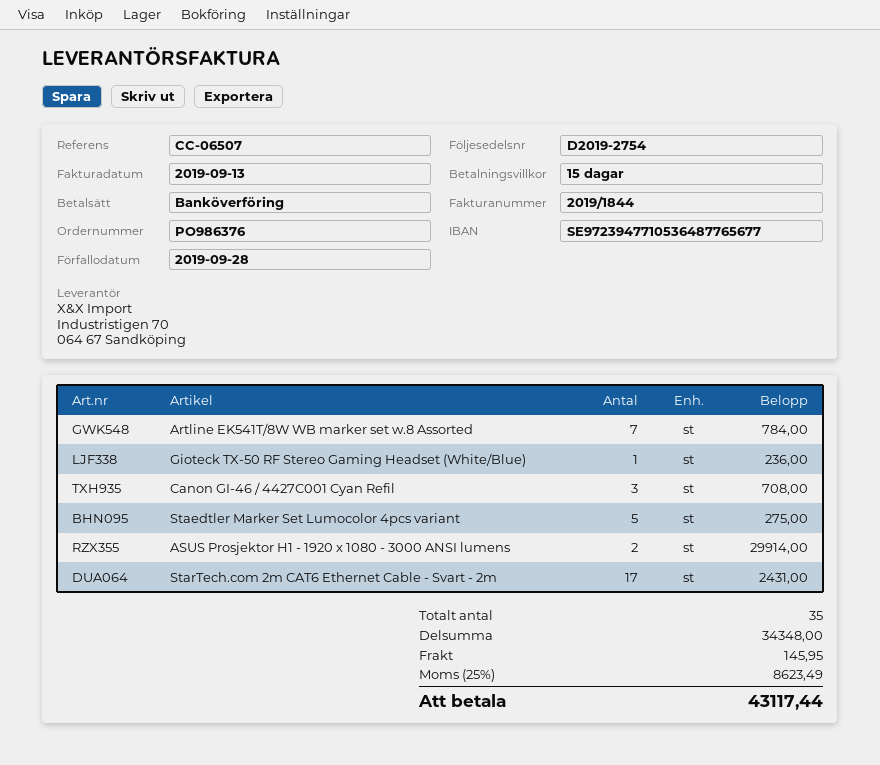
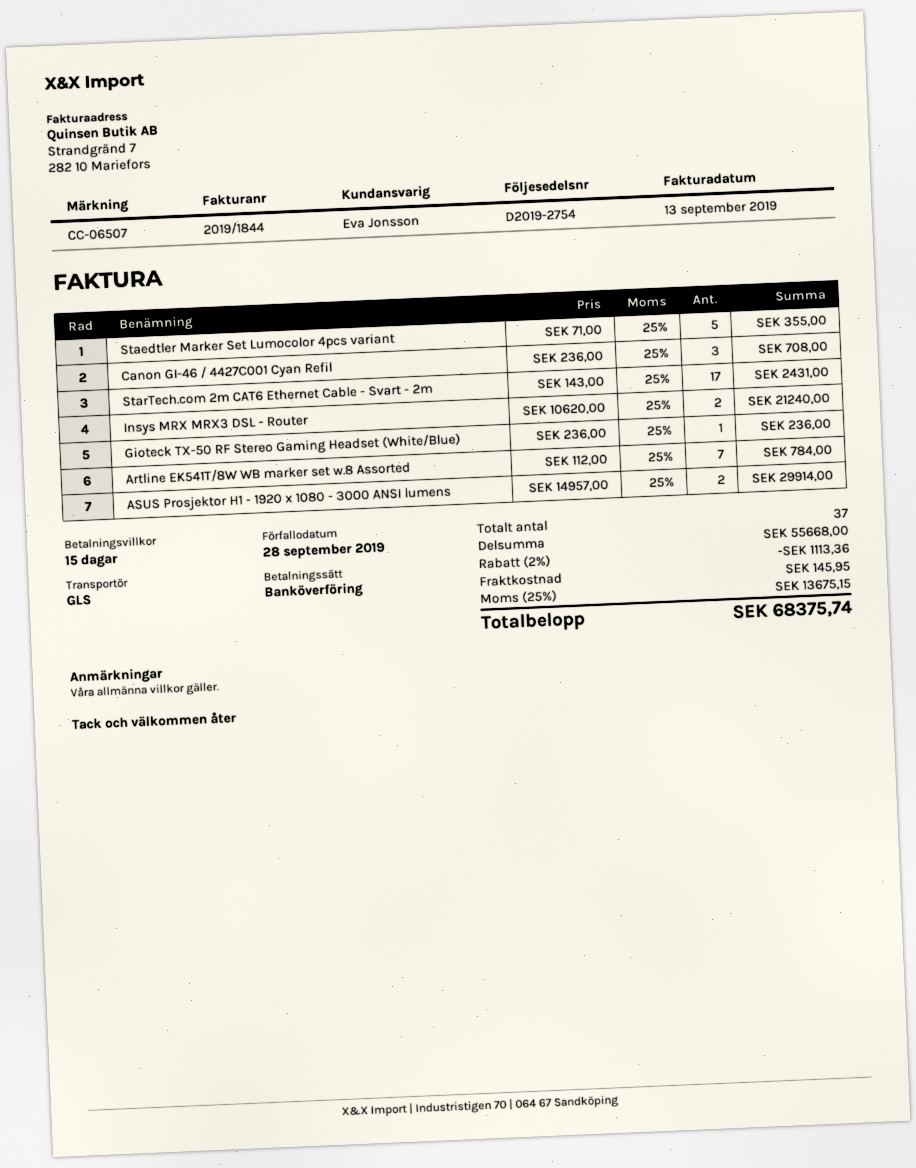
Staedtler Marker Set Lumocolor 4pcs variant: 5 for 275.00 -> 5 for 355.00
Insys MRX MRX3 DSL - Router: none -> 2 for 21240.00
total quantity: 35 -> 37
subtotal: 34348.00 -> 55668.00
discount: none -> 2% = 1113.36
tax: 25% = 8623.49 -> 25% = 13675.15
total: 43117.44 -> 68375.74

